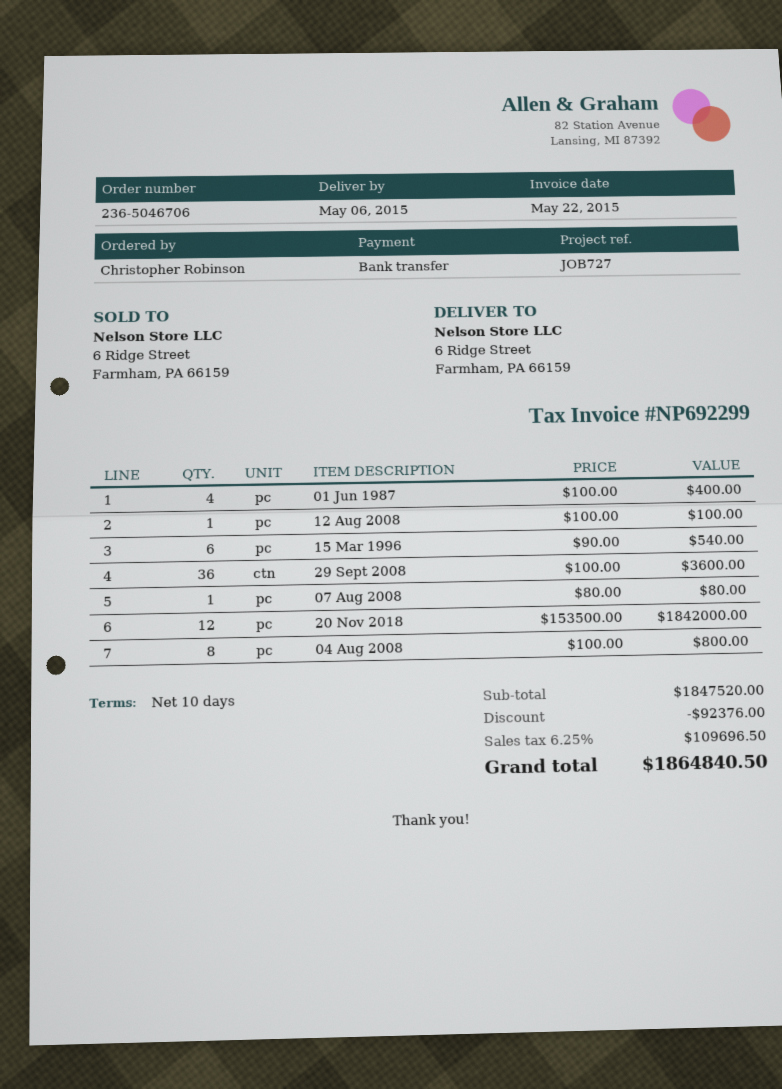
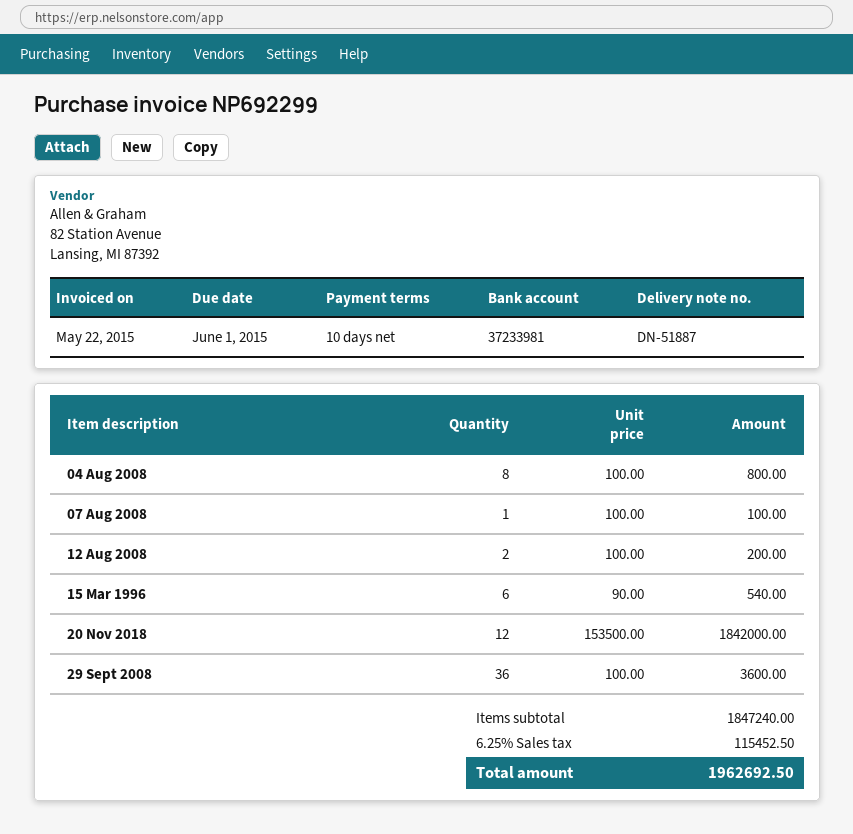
01 Jun 1987: 4 x 100.00 = 400.00 -> none
12 Aug 2008: 1 x 100.00 = 100.00 -> 2 x 100.00 = 200.00
07 Aug 2008: 1 x 80.00 = 80.00 -> 1 x 100.00 = 100.00
subtotal: 1847520.00 -> 1847240.00
discount: 92376.00 -> none
tax: 6.25% = 109696.50 -> 6.25% = 115452.50
total: 1864840.50 -> 1962692.50

